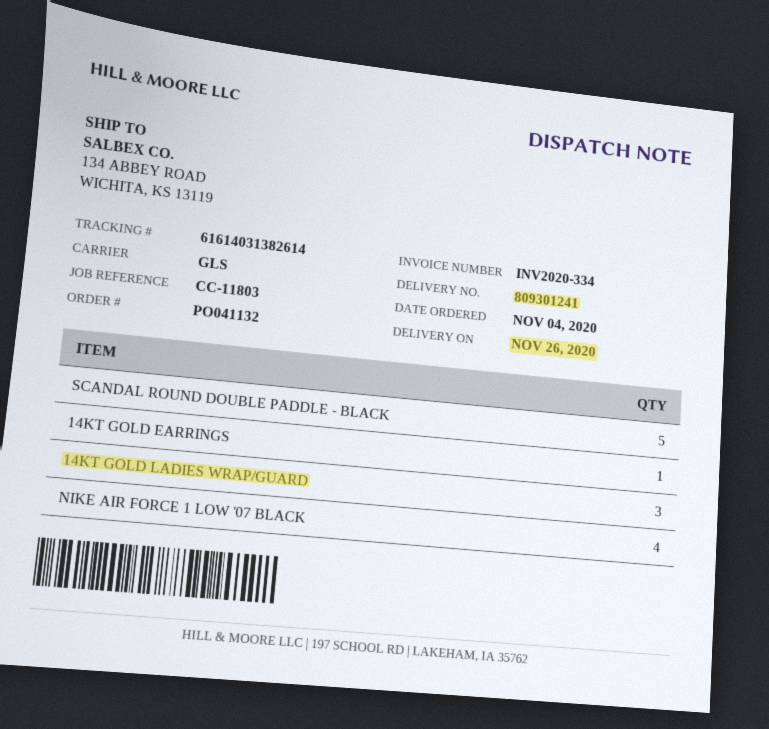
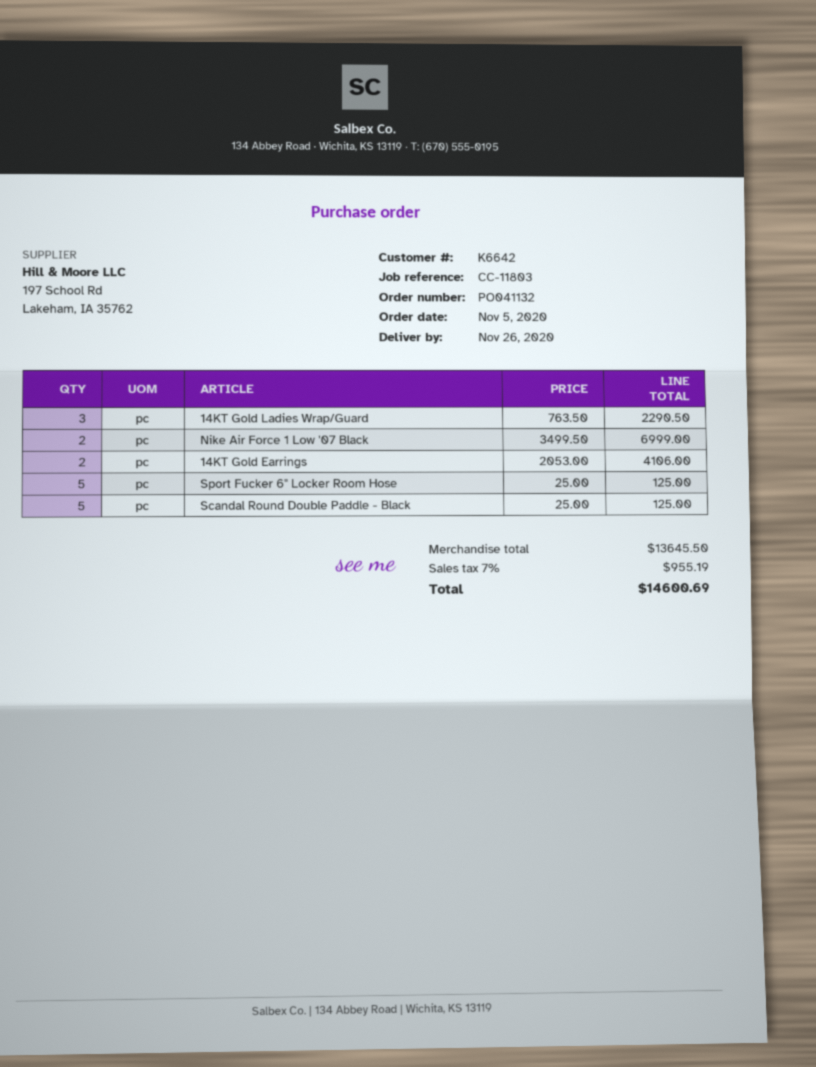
order date: 2020-11-04 -> 2020-11-05
14KT GOLD EARRINGS: 1 -> 2
NIKE AIR FORCE 1 LOW '07 BLACK: 4 -> 2
Sport Fucker 6" Locker Room Hose: none -> 5

